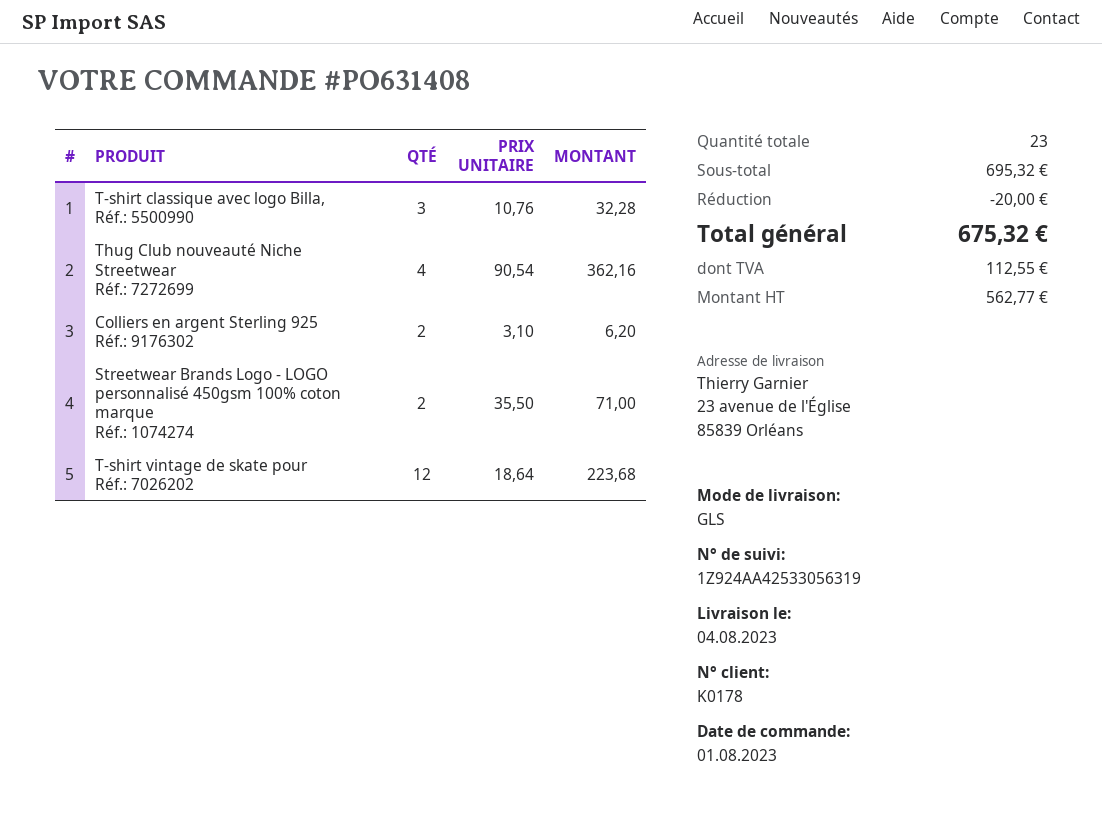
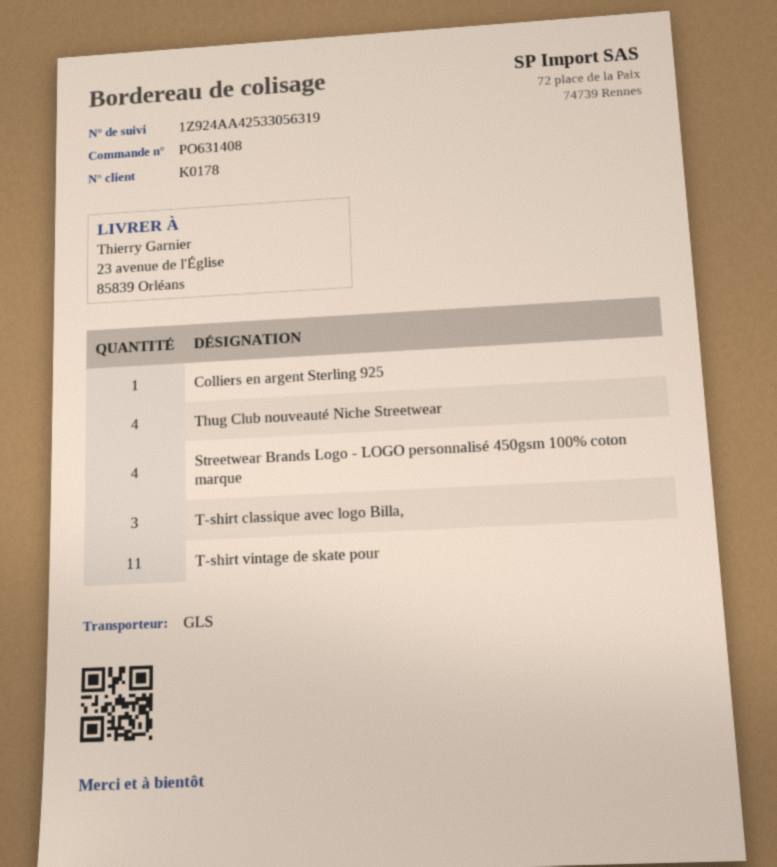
Colliers en argent Sterling 925: 2 -> 1
Streetwear Brands Logo - LOGO personnalisé 450gsm 100% coton marque: 2 -> 4
T-shirt vintage de skate pour: 12 -> 11

